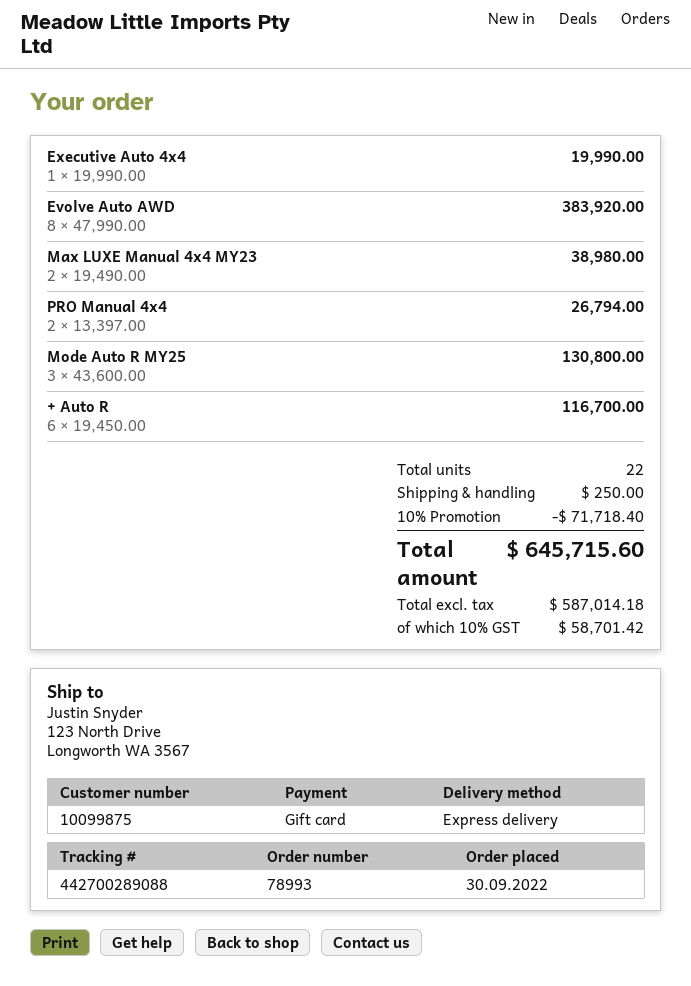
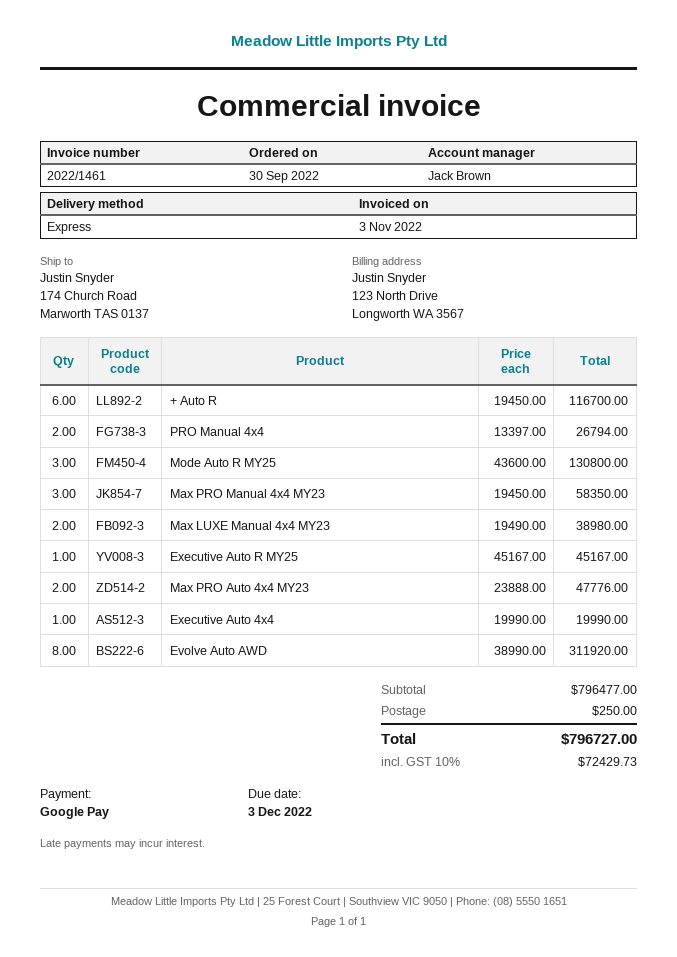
payment method: gift card -> Google Pay
ship to: 123 North Drive, Longworth WA 3567 -> 174 Church Road, Marworth TAS 0137
Evolve Auto AWD: 8 x 47990.00 = 383920.00 -> 8 x 38990.00 = 311920.00
Max PRO Manual 4x4 MY23: none -> 3 x 19450.00 = 58350.00
Executive Auto R MY25: none -> 1 x 45167.00 = 45167.00
Max PRO Auto 4x4 MY23: none -> 2 x 23888.00 = 47776.00
discount: 10% = 71718.40 -> none
tax: 10% = 58701.42 -> 10% = 72429.73
total: 645715.60 -> 796727.00

